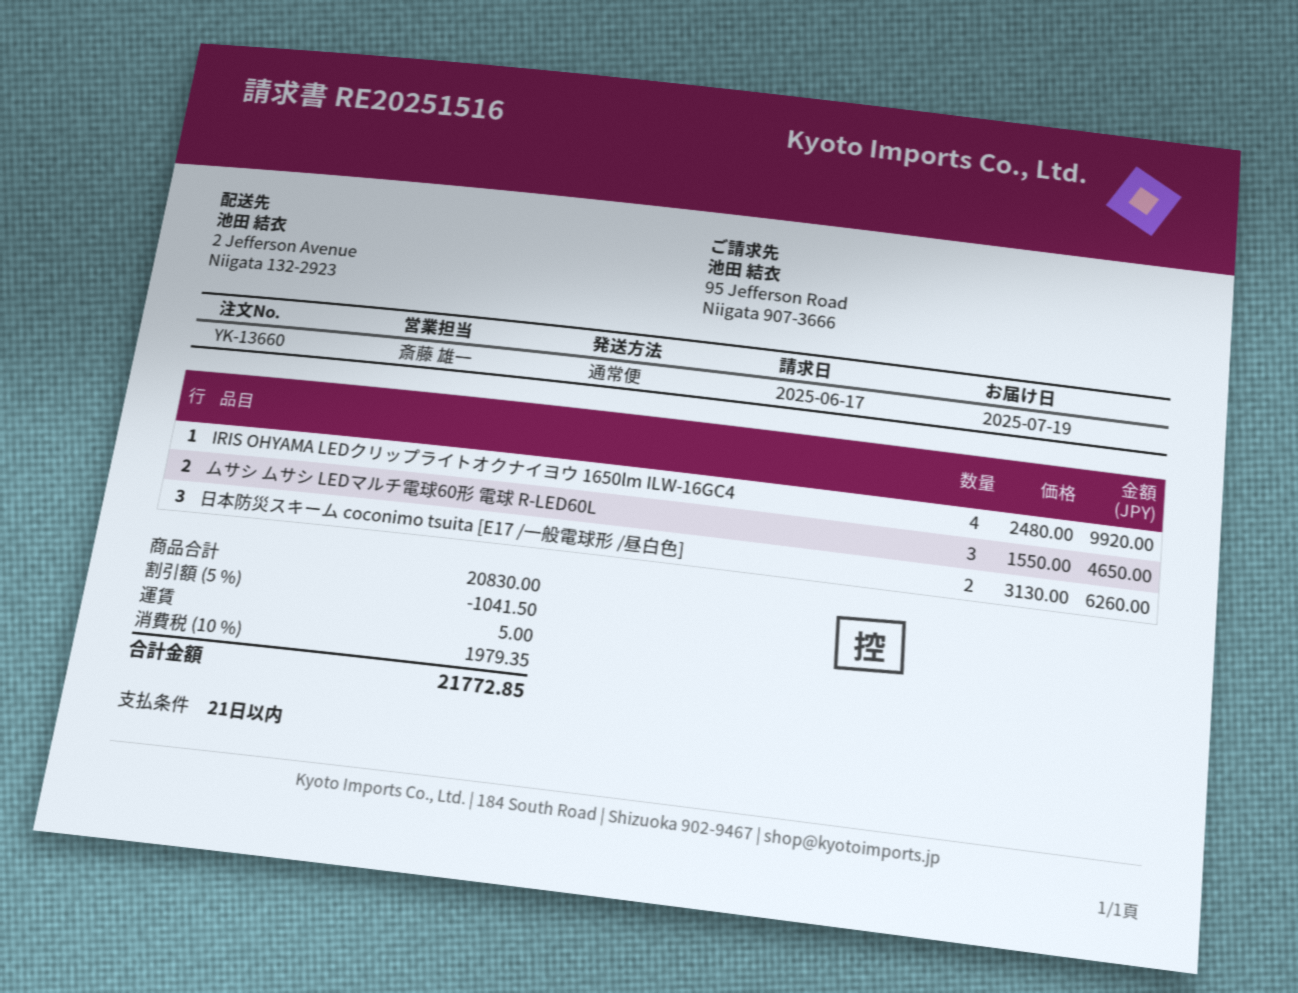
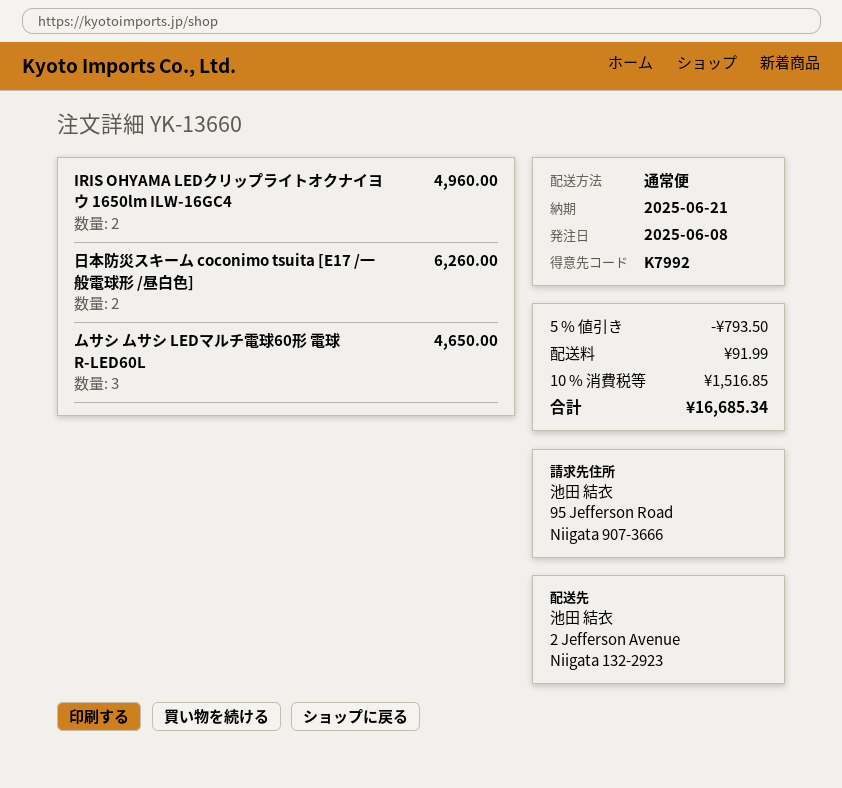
delivery date: 2025-07-19 -> 2025-06-21
IRIS OHYAMA LEDクリップライトオクナイヨウ 1650lm ILW-16GC4: 4 for 9920.00 -> 2 for 4960.00
discount: 5% = 1041.50 -> 5% = 793.50
shipping: 5.00 -> 91.99
tax: 10% = 1979.35 -> 10% = 1516.85
total: 21772.85 -> 16685.34

